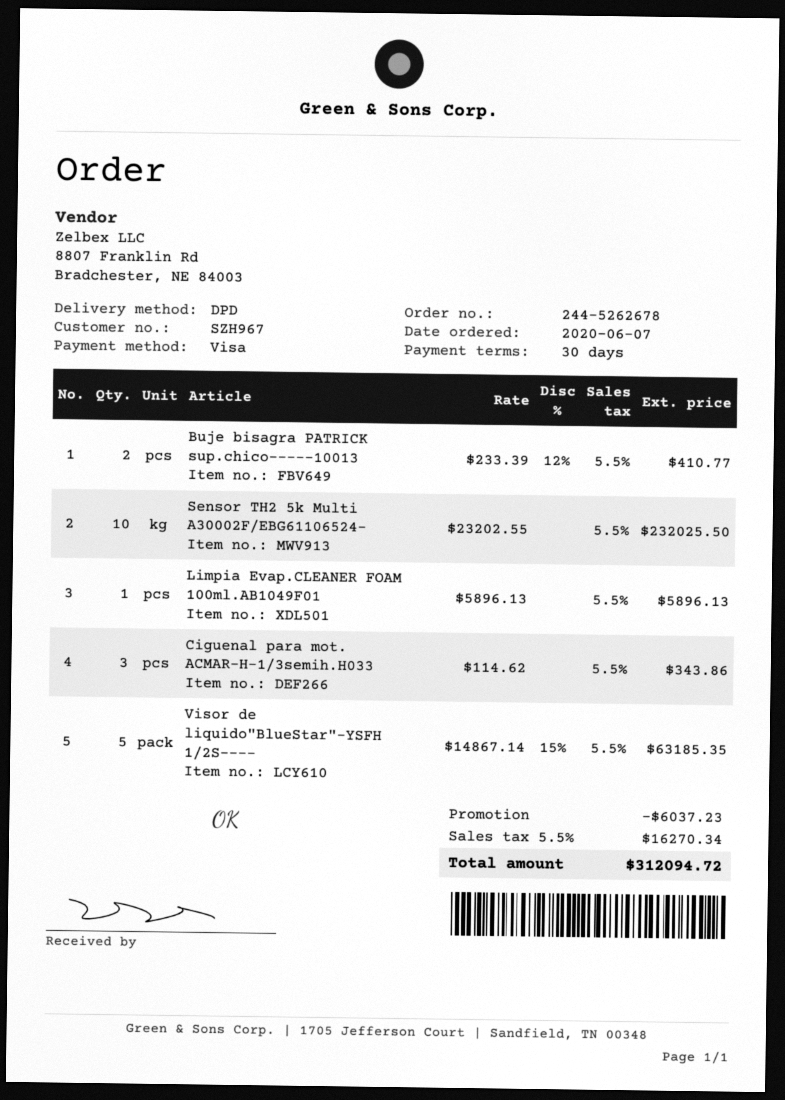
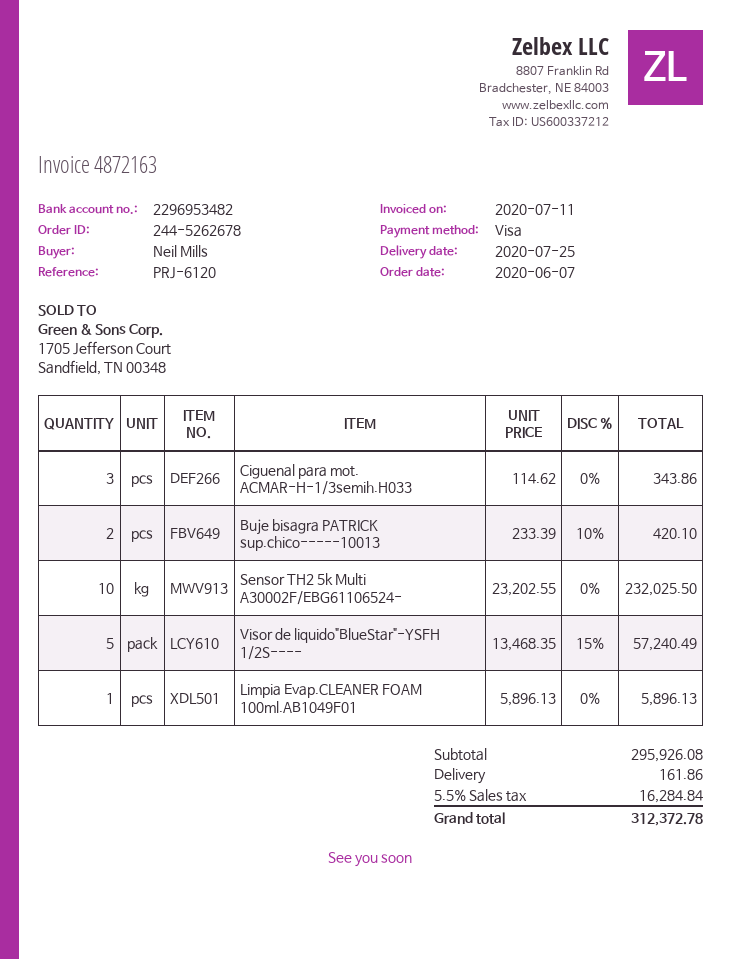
Buje bisagra PATRICK sup.chico-----10013: 2 x 233.39 - 12% = 410.77 -> 2 x 233.39 - 10% = 420.10
Visor de liquido"BlueStar"-YSFH 1/2S----: 5 x 14867.14 - 15% = 63185.35 -> 5 x 13468.35 - 15% = 57240.49
discount: 6037.23 -> none
shipping: none -> 161.86
tax: 5.5% = 16270.34 -> 5.5% = 16284.84
total: 312094.72 -> 312372.78

